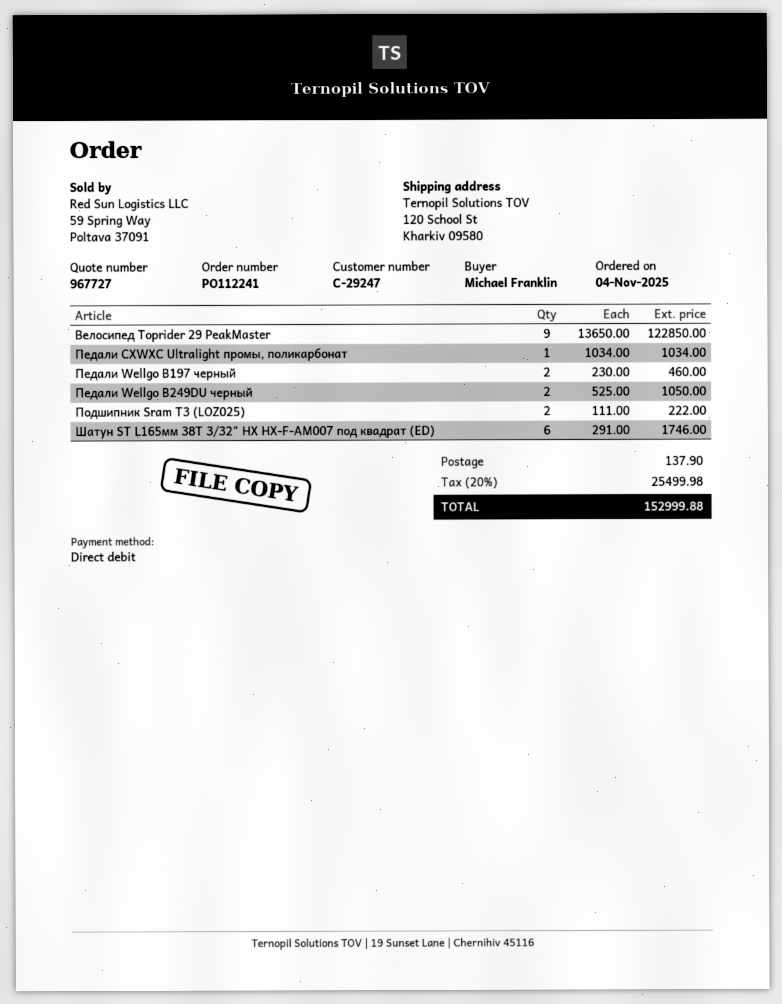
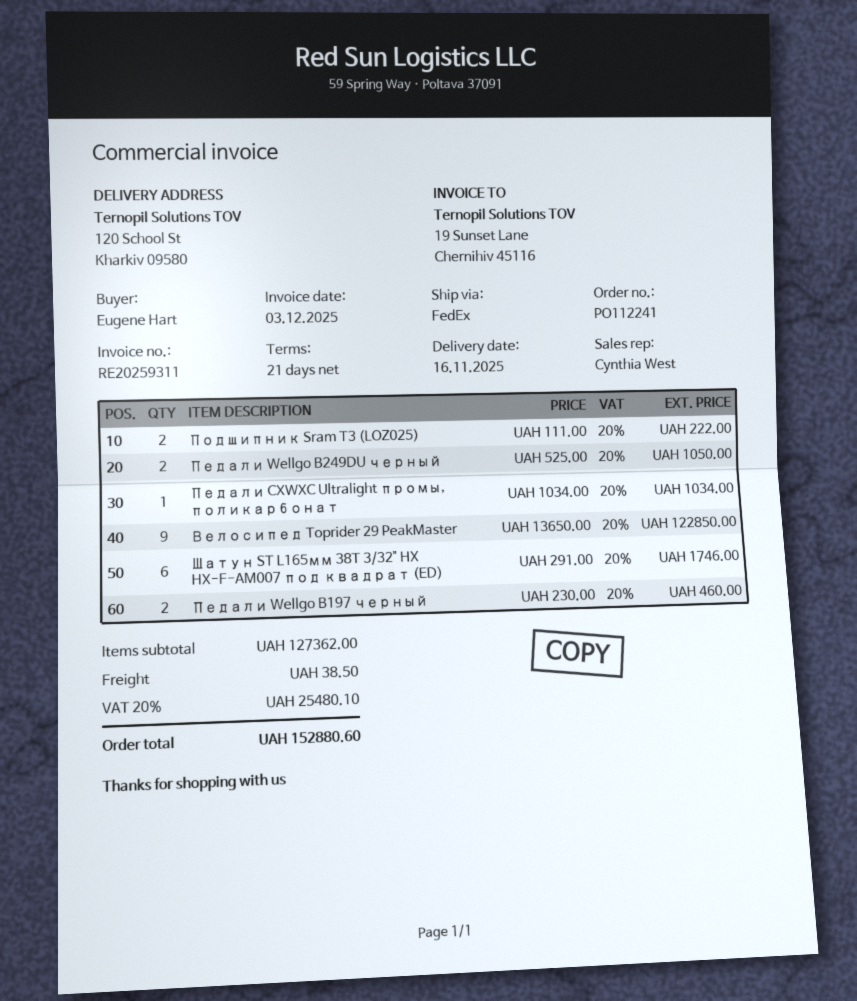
ordered by: Michael Franklin -> Eugene Hart
shipping: 137.90 -> 38.50
tax: 20% = 25499.98 -> 20% = 25480.10
total: 152999.88 -> 152880.60

